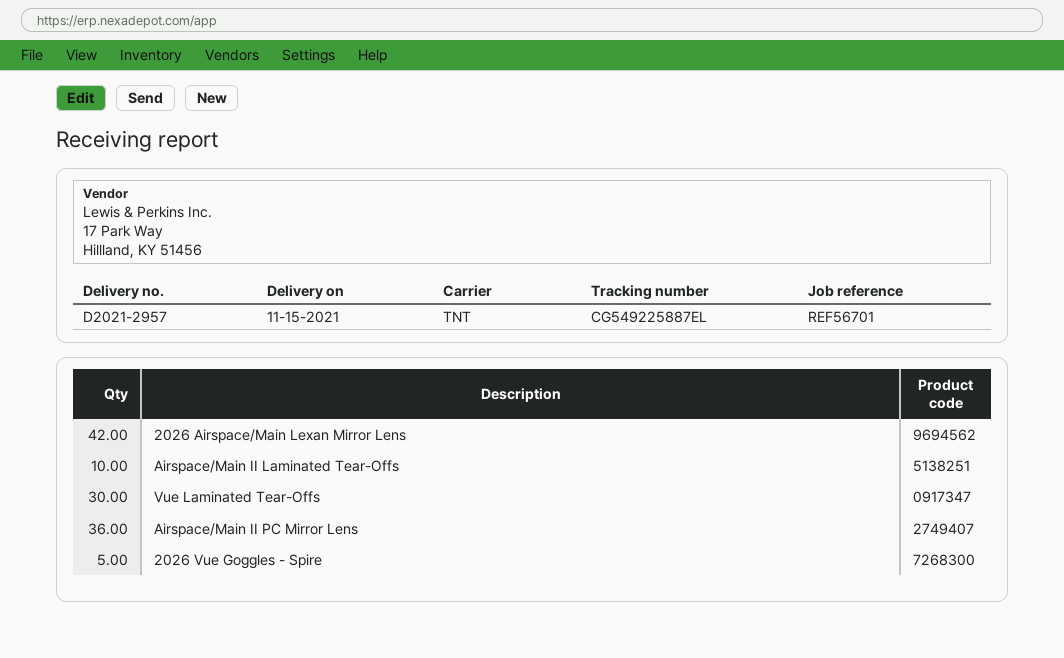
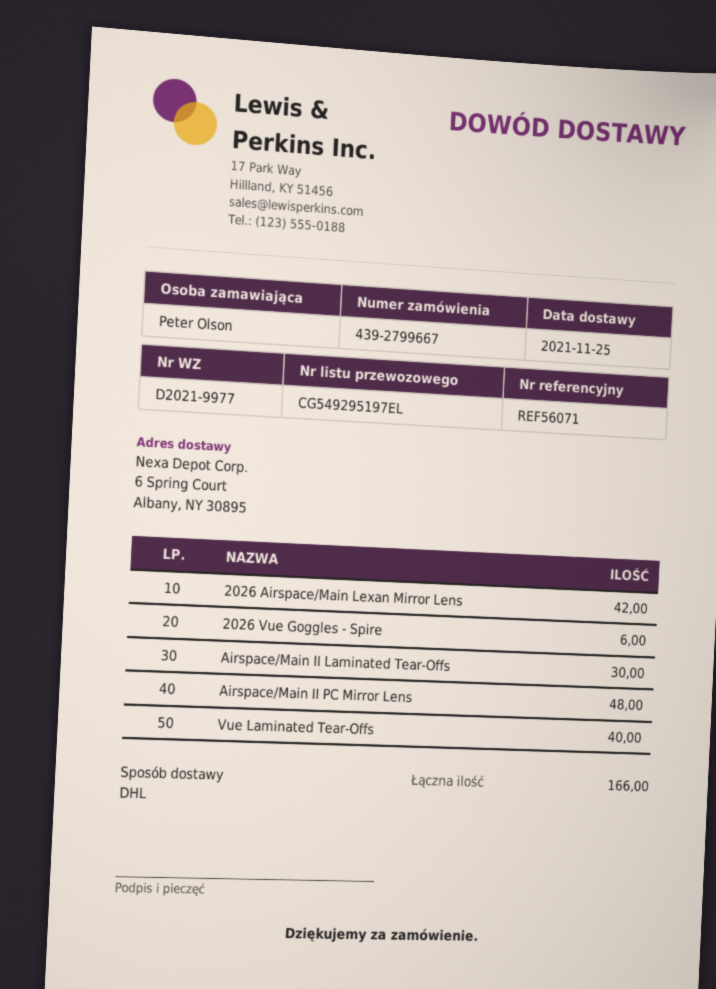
delivery note number: D2021-2957 -> D2021-9977
delivery date: 2021-11-15 -> 2021-11-25
reference: REF56701 -> REF56071
shipping method: TNT -> DHL
tracking number: CG549225887EL -> CG549295197EL
Airspace/Main II Laminated Tear-Offs: 10 -> 30
Vue Laminated Tear-Offs: 30 -> 40
Airspace/Main II PC Mirror Lens: 36 -> 48
2026 Vue Goggles - Spire: 5 -> 6

